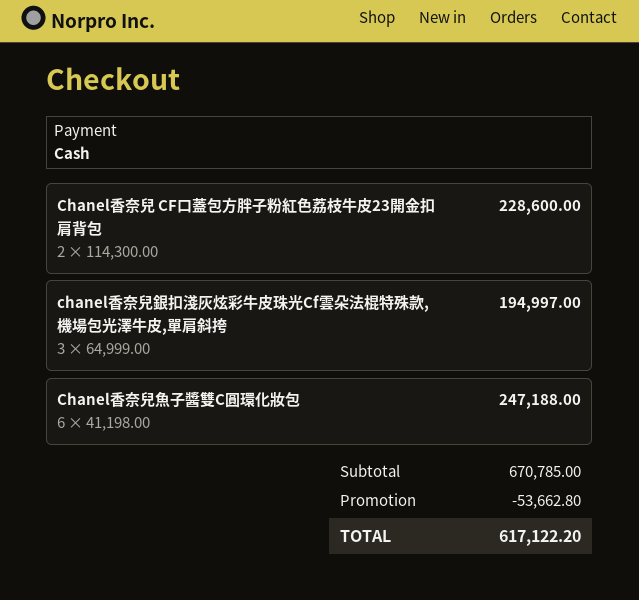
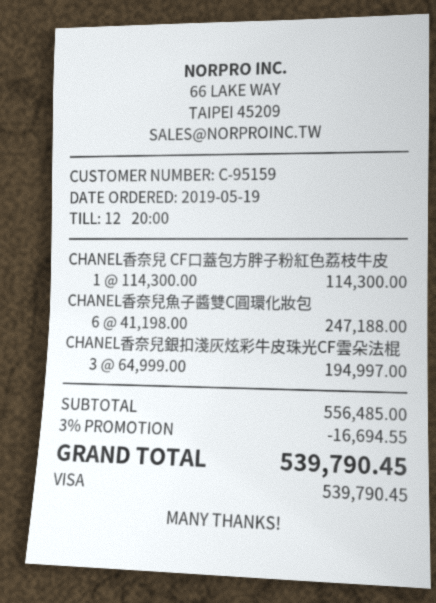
payment method: cash -> Visa
Chanel香奈兒 CF口蓋包方胖子粉紅色荔枝牛皮23開金扣肩背包: 2 x 114300.00 = 228600.00 -> 1 x 114300.00 = 114300.00
subtotal: 670785.00 -> 556485.00
discount: 53662.80 -> 16694.55
total: 617122.20 -> 539790.45

